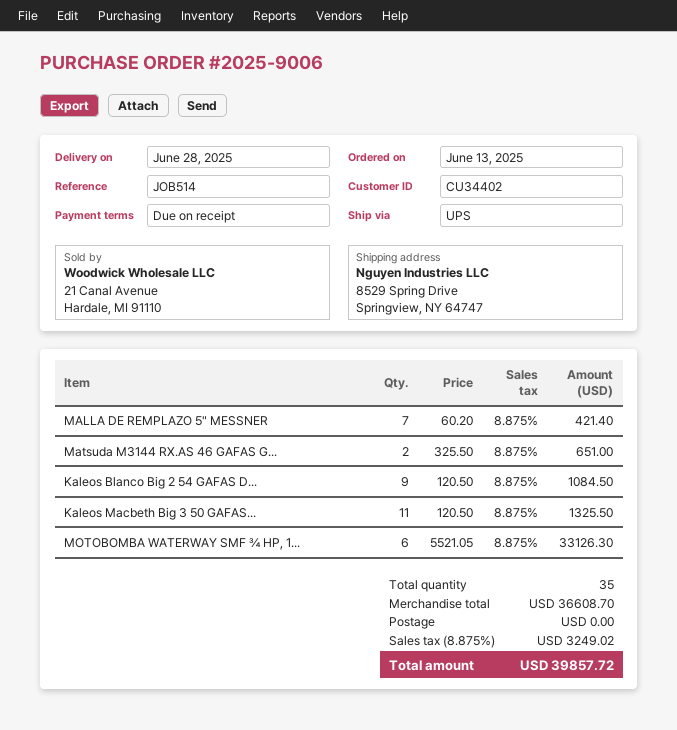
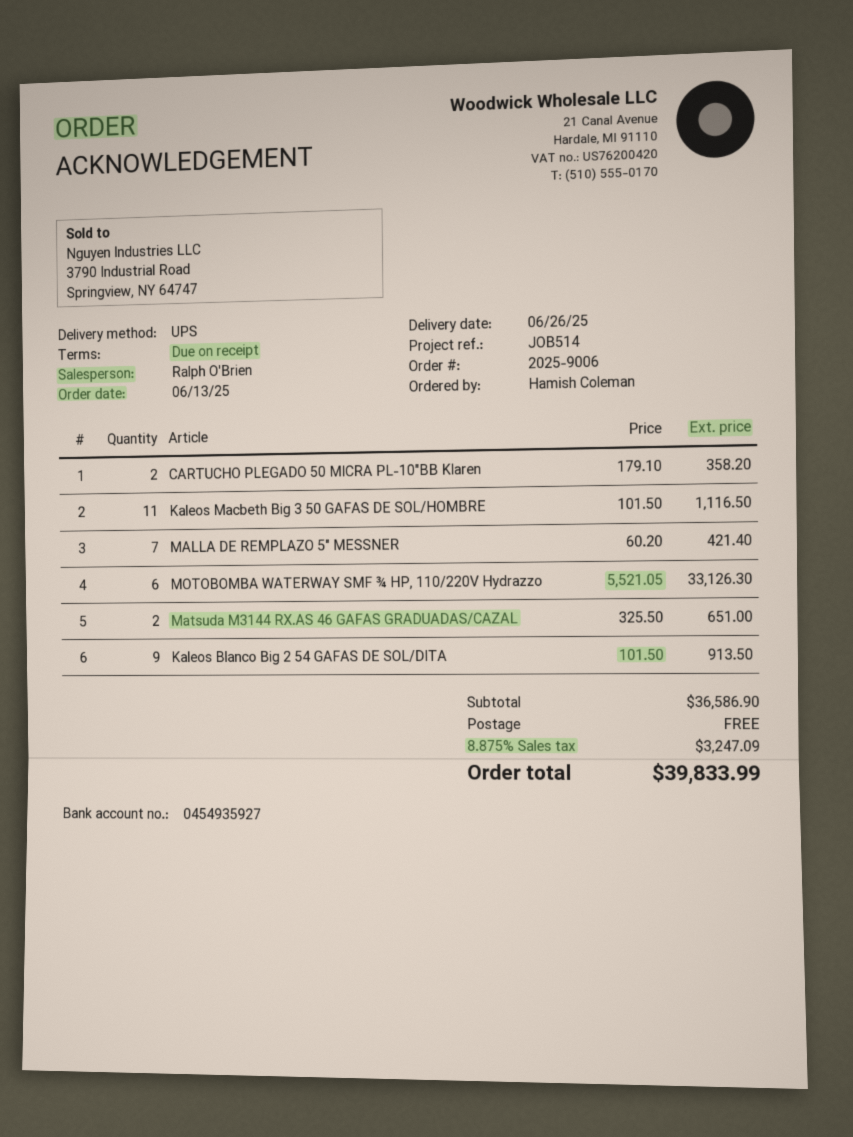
delivery date: 2025-06-28 -> 2025-06-26
Kaleos Blanco Big 2 54 GAFAS D...: 9 x 120.50 = 1084.50 -> 9 x 101.50 = 913.50
Kaleos Macbeth Big 3 50 GAFAS...: 11 x 120.50 = 1325.50 -> 11 x 101.50 = 1116.50
CARTUCHO PLEGADO 50 MICRA PL-10"BB Klaren: none -> 2 x 179.10 = 358.20
subtotal: 36608.70 -> 36586.90
tax: 8.875% = 3249.02 -> 8.875% = 3247.09
total: 39857.72 -> 39833.99

